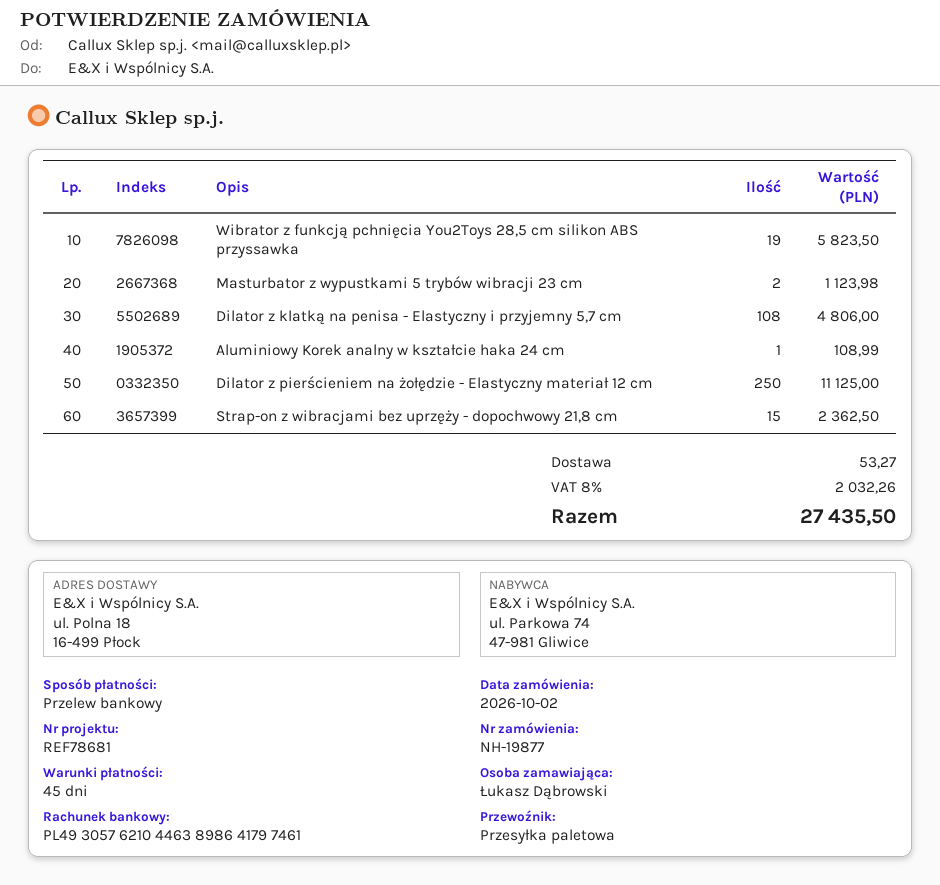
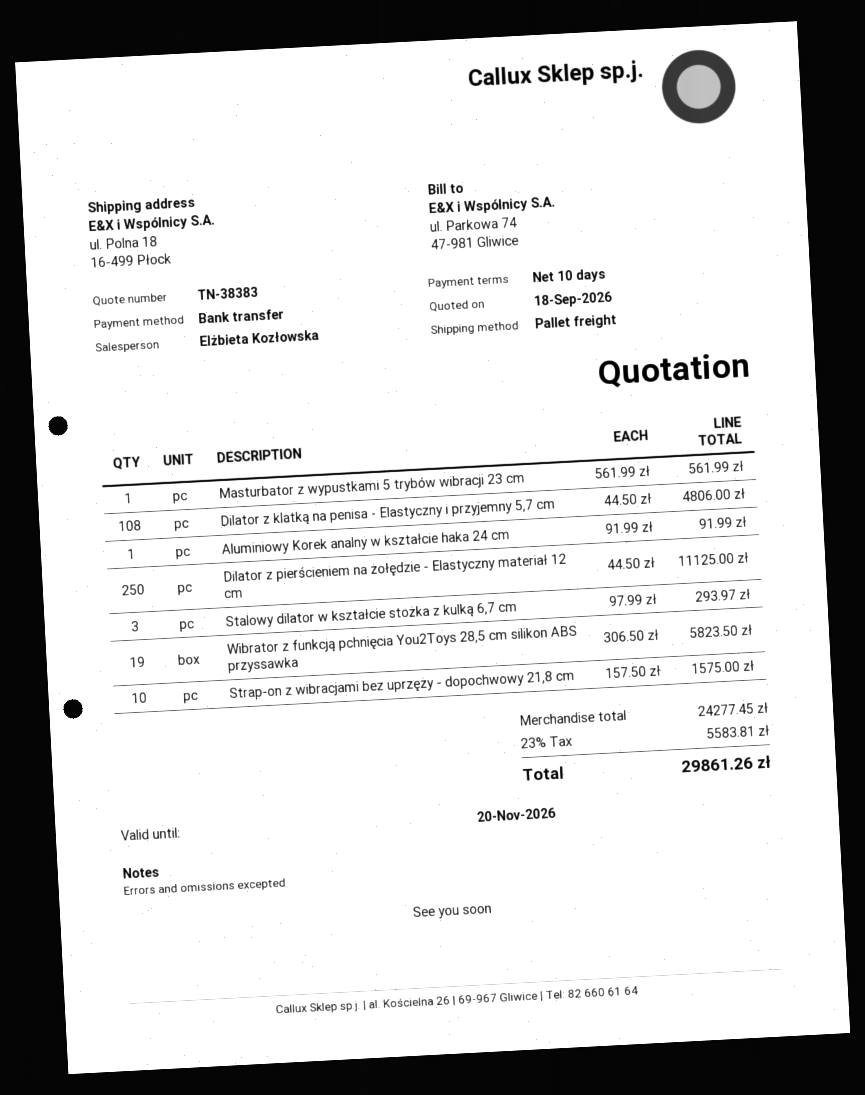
payment terms: 45 days -> 10 days
Masturbator z wypustkami 5 trybów wibracji 23 cm: 2 for 1123.98 -> 1 for 561.99
Aluminiowy Korek analny w kształcie haka 24 cm: 1 for 108.99 -> 1 for 91.99
Strap-on z wibracjami bez uprzęży - dopochwowy 21,8 cm: 15 for 2362.50 -> 10 for 1575.00
Stalowy dilator w kształcie stożka z kulką 6,7 cm: none -> 3 for 293.97
shipping: 53.27 -> none
tax: 8% = 2032.26 -> 23% = 5583.81
total: 27435.50 -> 29861.26

